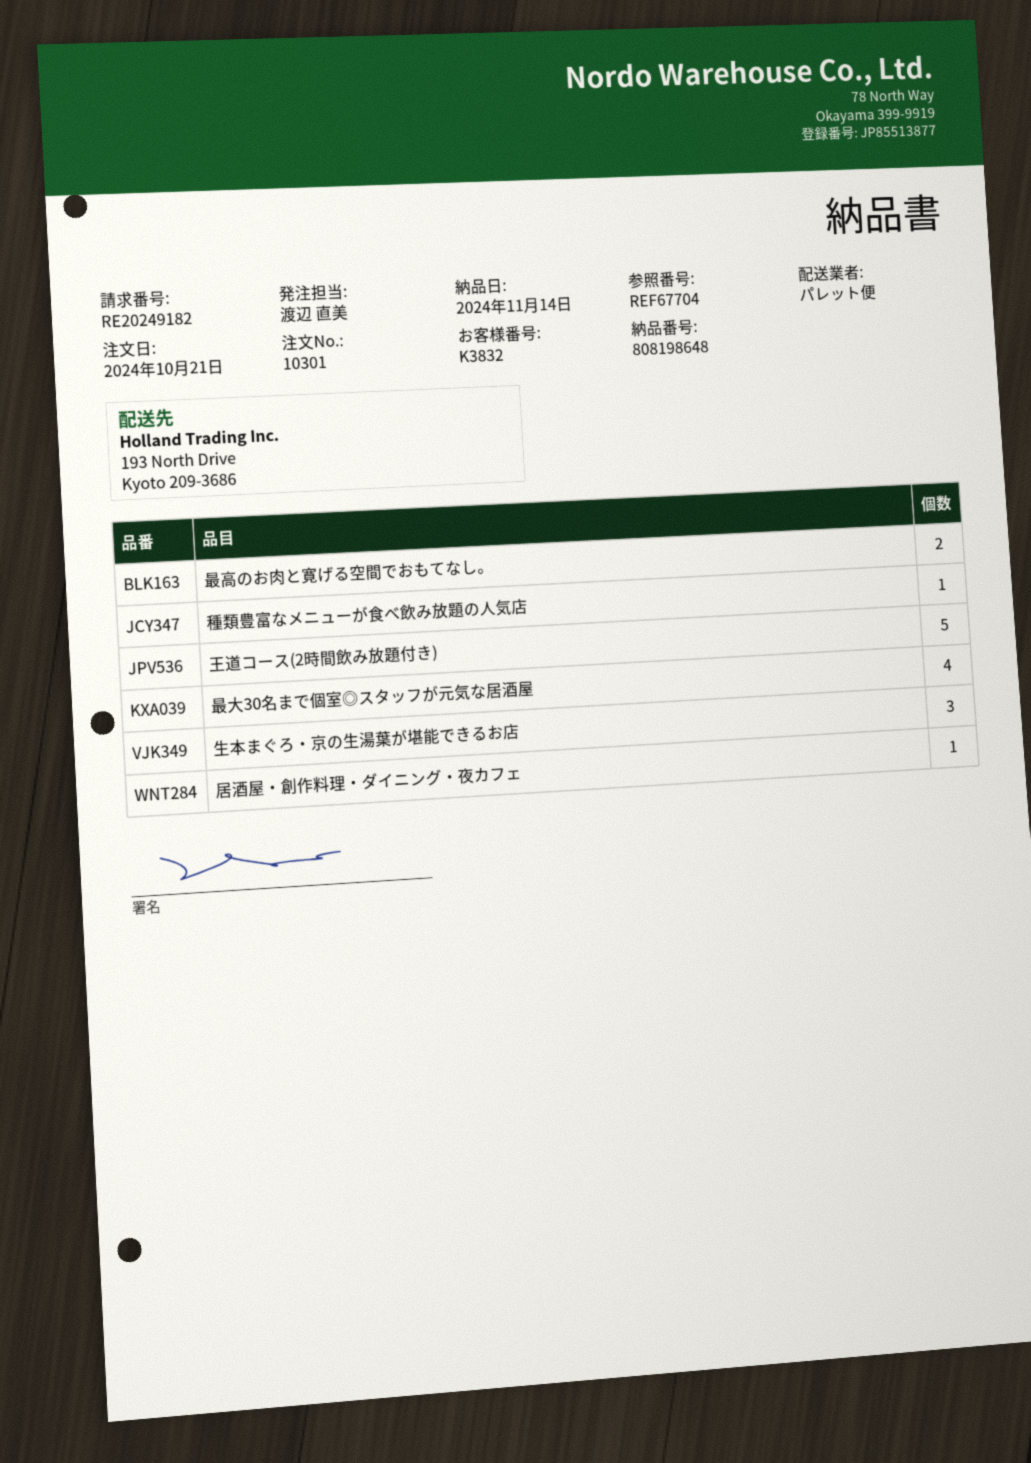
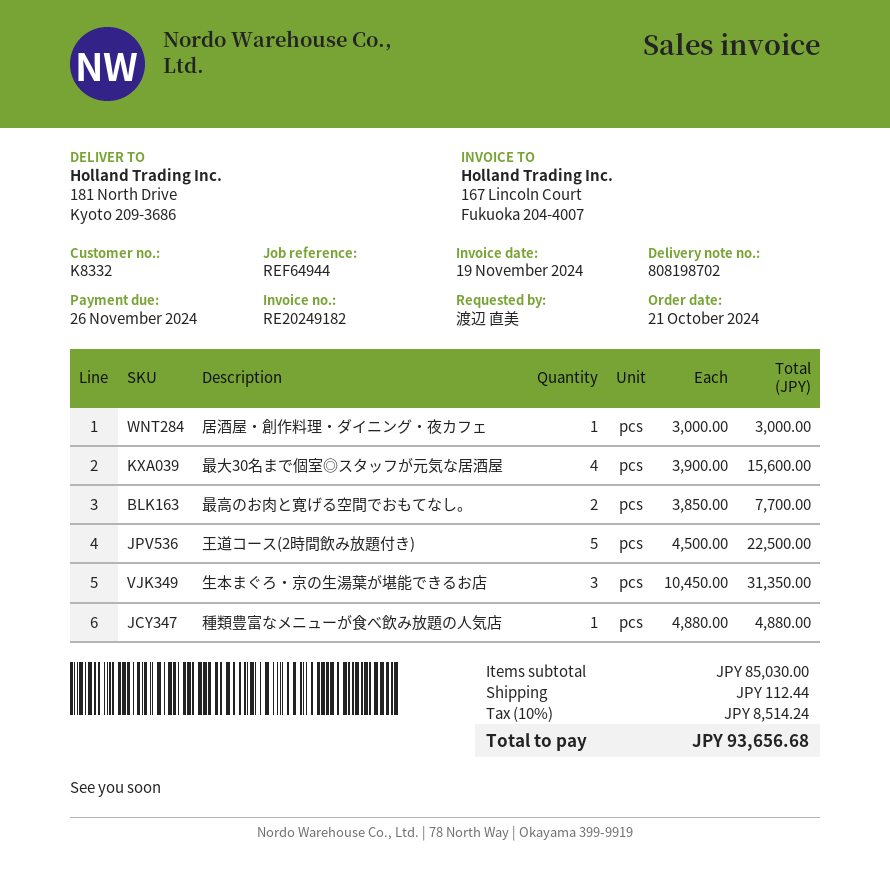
delivery note number: 808198648 -> 808198702
customer number: K3832 -> K8332
reference: REF67704 -> REF64944
ship to: 193 North Drive, Kyoto 209-3686 -> 181 North Drive, Kyoto 209-3686

